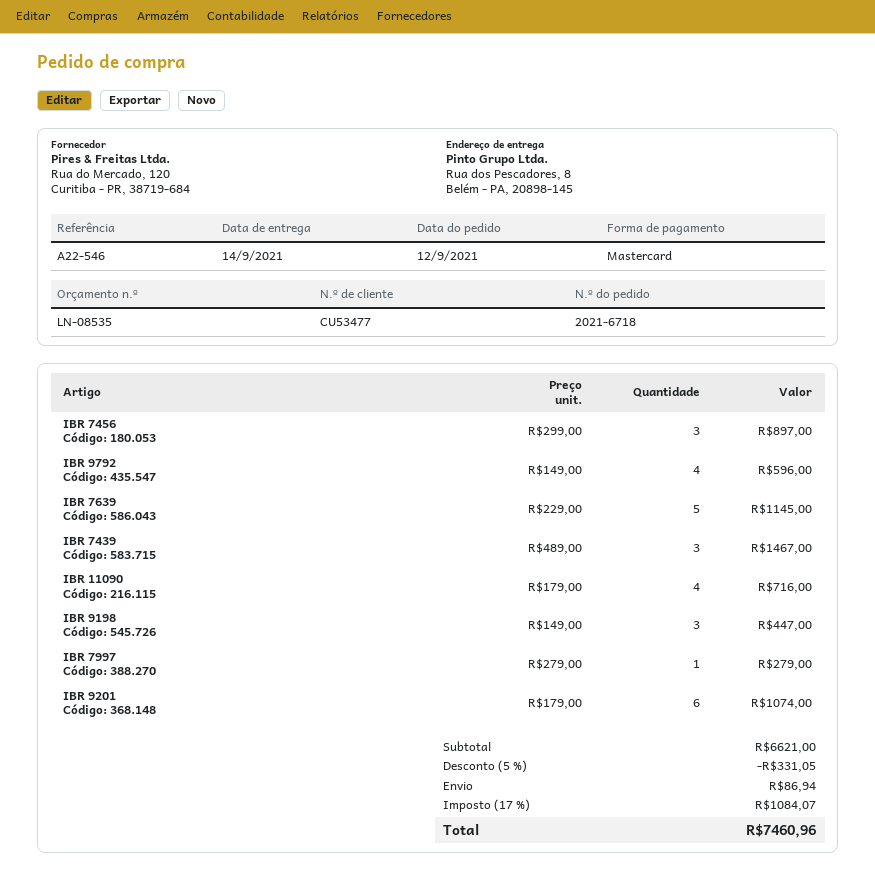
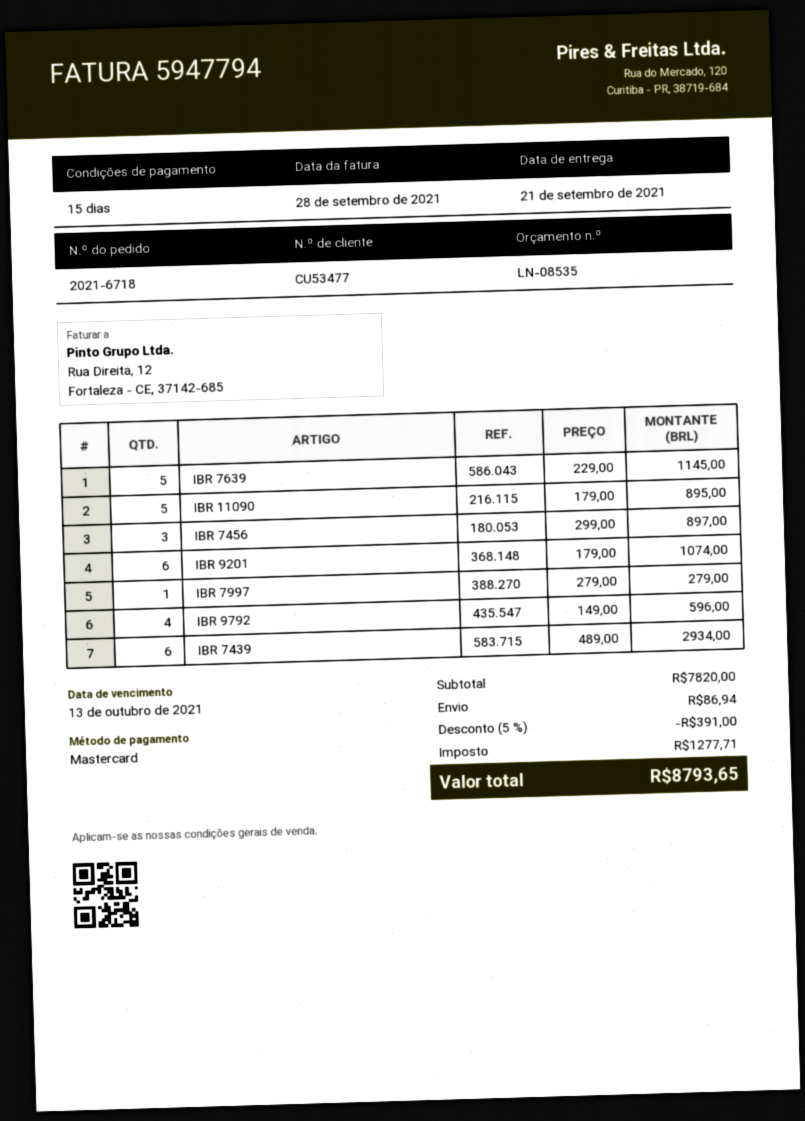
delivery date: 2021-09-14 -> 2021-09-21
IBR 7439: 3 x 489.00 = 1467.00 -> 6 x 489.00 = 2934.00
IBR 11090: 4 x 179.00 = 716.00 -> 5 x 179.00 = 895.00
IBR 9198: 3 x 149.00 = 447.00 -> none
subtotal: 6621.00 -> 7820.00
discount: 5% = 331.05 -> 5% = 391.00
tax: 1084.07 -> 1277.71
total: 7460.96 -> 8793.65

